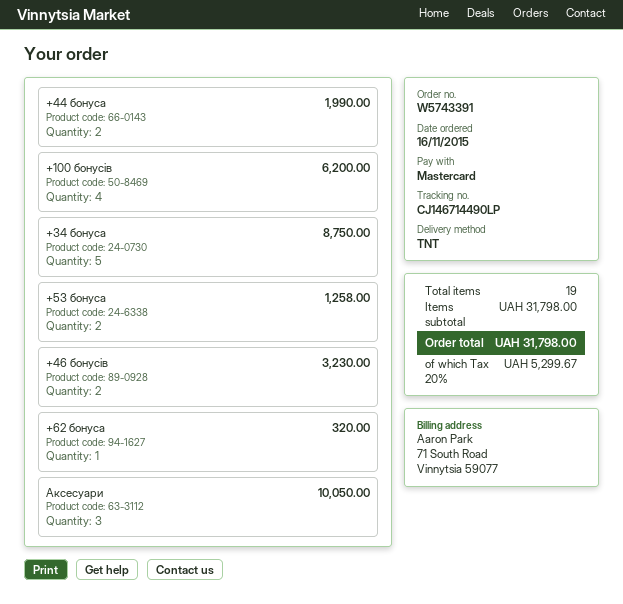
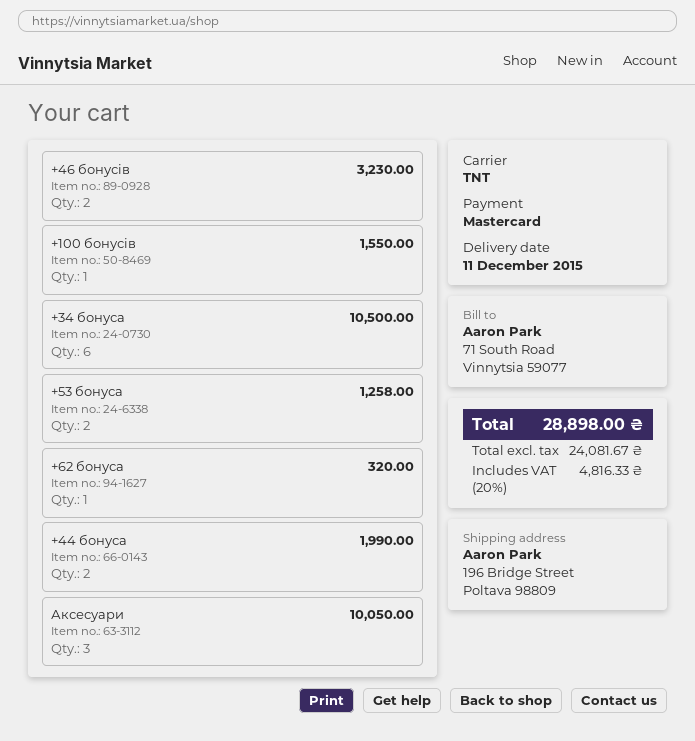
+100 бонусів: 4 for 6200.00 -> 1 for 1550.00
+34 бонуса: 5 for 8750.00 -> 6 for 10500.00
tax: 20% = 5299.67 -> 20% = 4816.33
total: 31798.00 -> 28898.00

